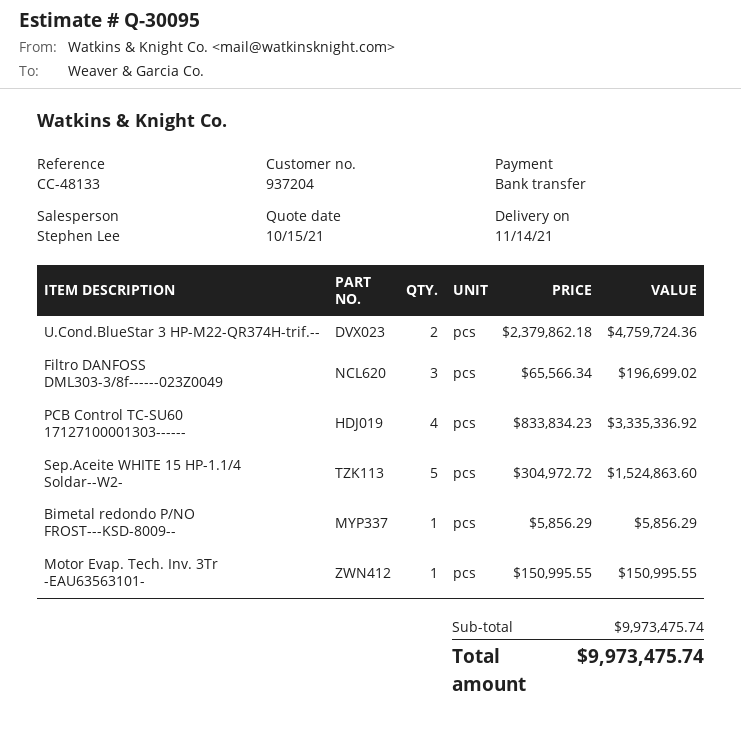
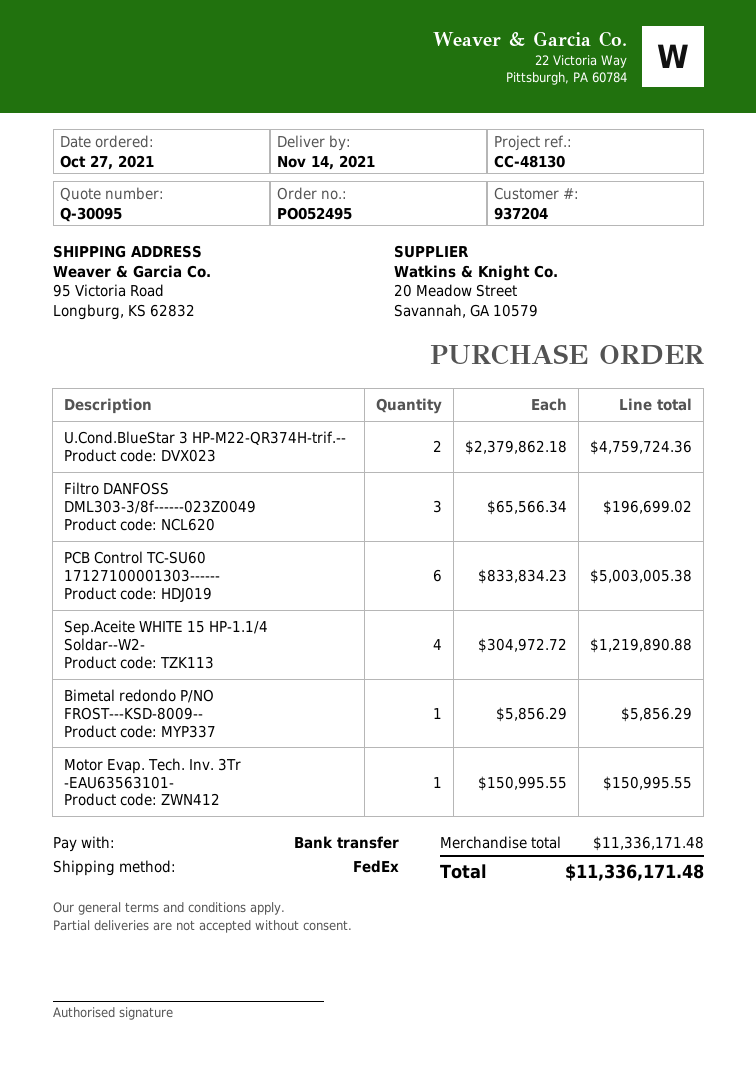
reference: CC-48133 -> CC-48130
PCB Control TC-SU60 17127100001303------: 4 x 833834.23 = 3335336.92 -> 6 x 833834.23 = 5003005.38
Sep.Aceite WHITE 15 HP-1.1/4 Soldar--W2-: 5 x 304972.72 = 1524863.60 -> 4 x 304972.72 = 1219890.88
subtotal: 9973475.74 -> 11336171.48
total: 9973475.74 -> 11336171.48

